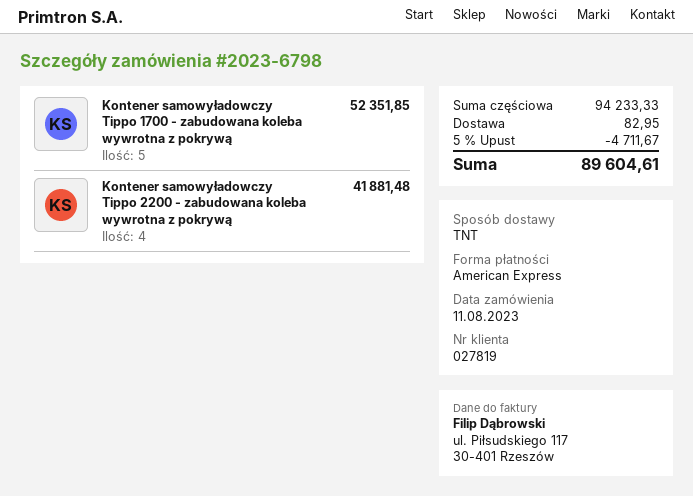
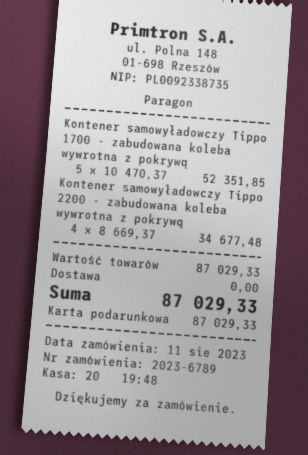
order number: 2023-6798 -> 2023-6789
payment method: American Express -> gift card
Kontener samowyładowczy Tippo 2200 - zabudowana koleba wywrotna z pokrywą: 4 for 41881.48 -> 4 for 34677.48
subtotal: 94233.33 -> 87029.33
discount: 5% = 4711.67 -> none
shipping: 82.95 -> 0.00
total: 89604.61 -> 87029.33

